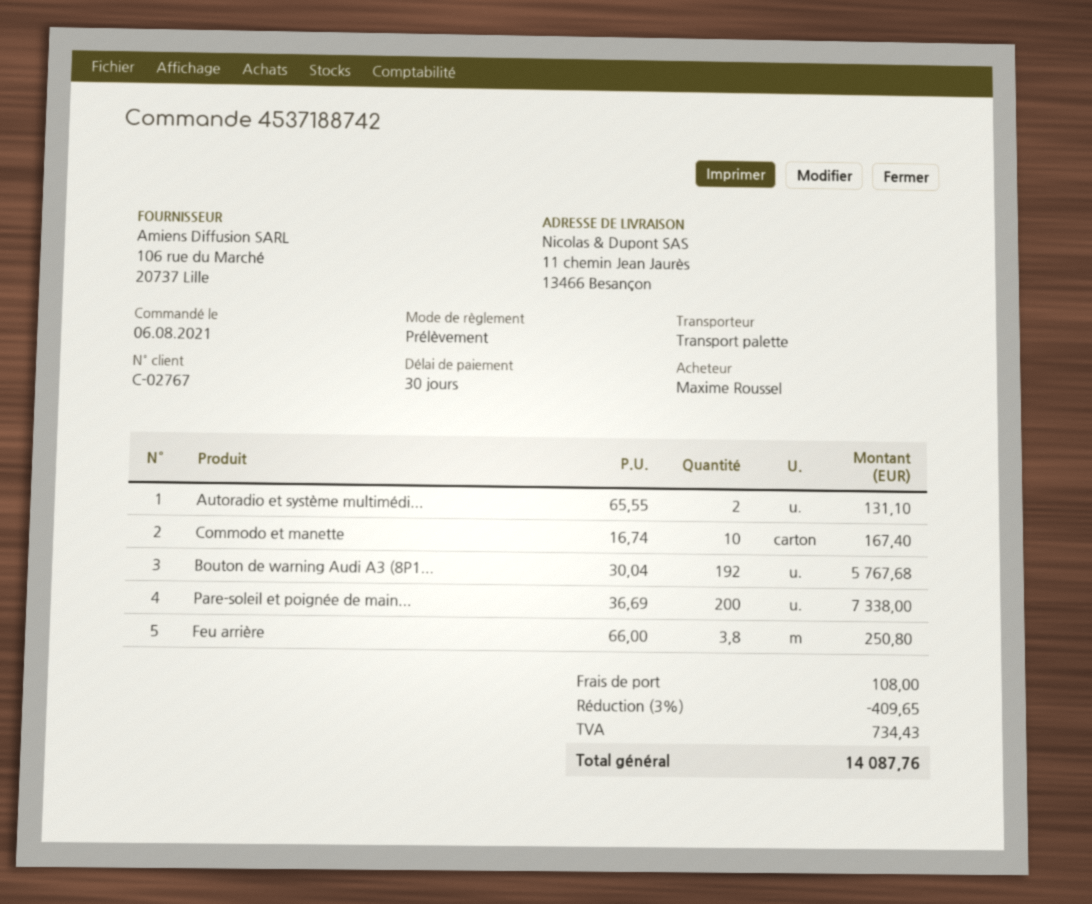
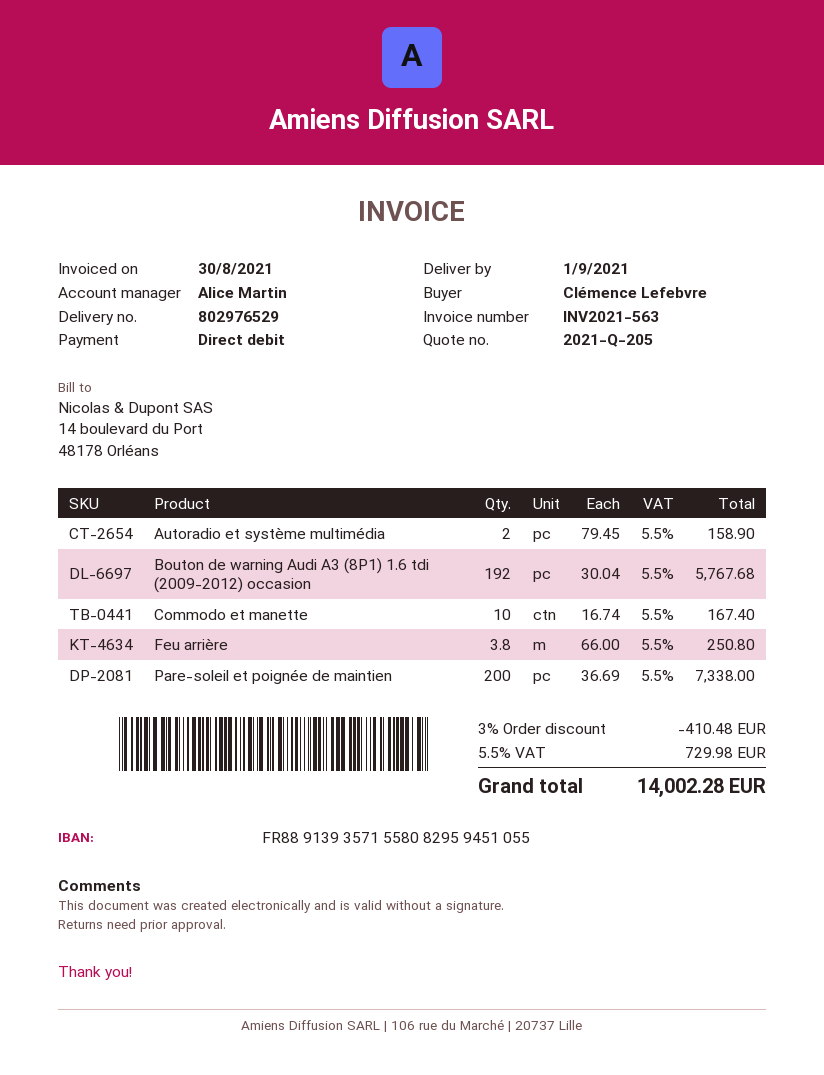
ordered by: Maxime Roussel -> Clémence Lefebvre
Autoradio et système multimédi...: 2 x 65.55 = 131.10 -> 2 x 79.45 = 158.90
discount: 3% = 409.65 -> 3% = 410.48
shipping: 108.00 -> none
tax: 734.43 -> 729.98
total: 14087.76 -> 14002.28

